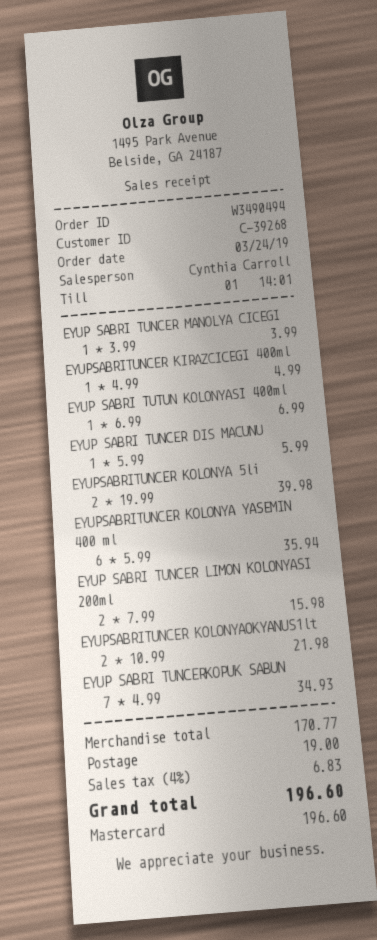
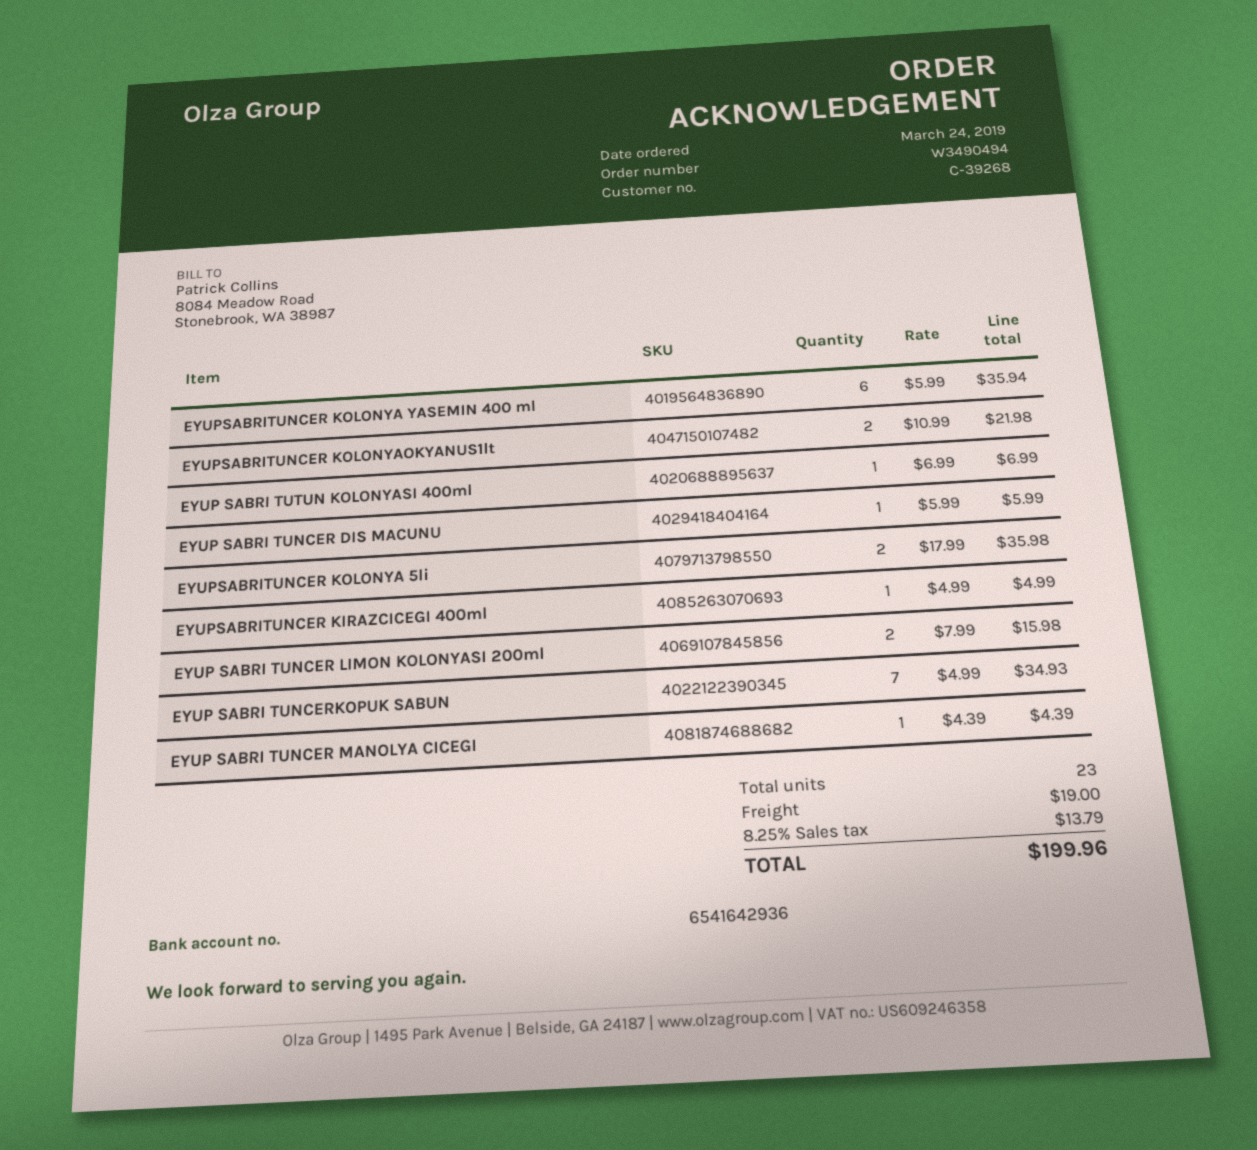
EYUP SABRI TUNCER MANOLYA CICEGI: 1 x 3.99 = 3.99 -> 1 x 4.39 = 4.39
EYUPSABRITUNCER KOLONYA 5li: 2 x 19.99 = 39.98 -> 2 x 17.99 = 35.98
tax: 4% = 6.83 -> 8.25% = 13.79
total: 196.60 -> 199.96

